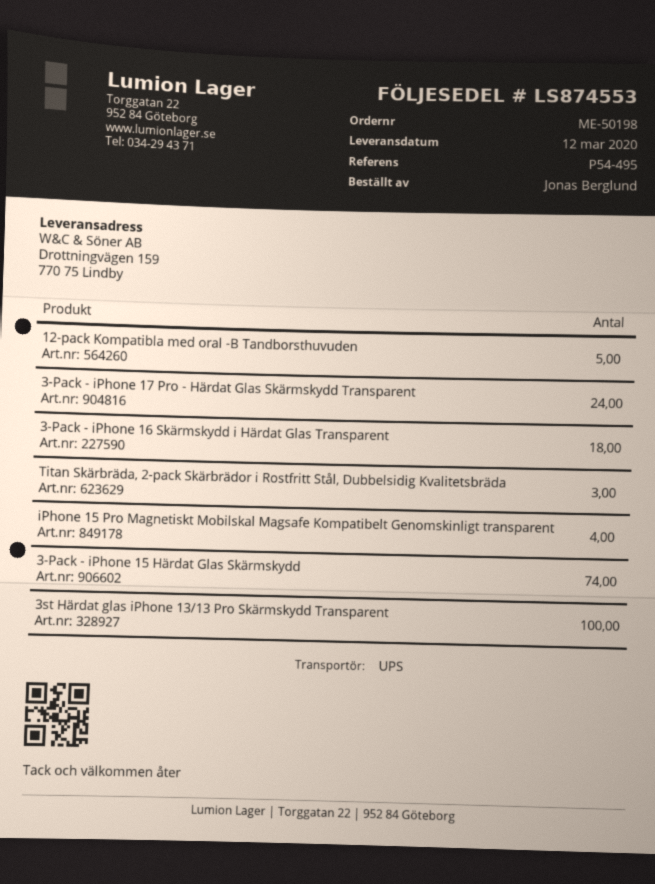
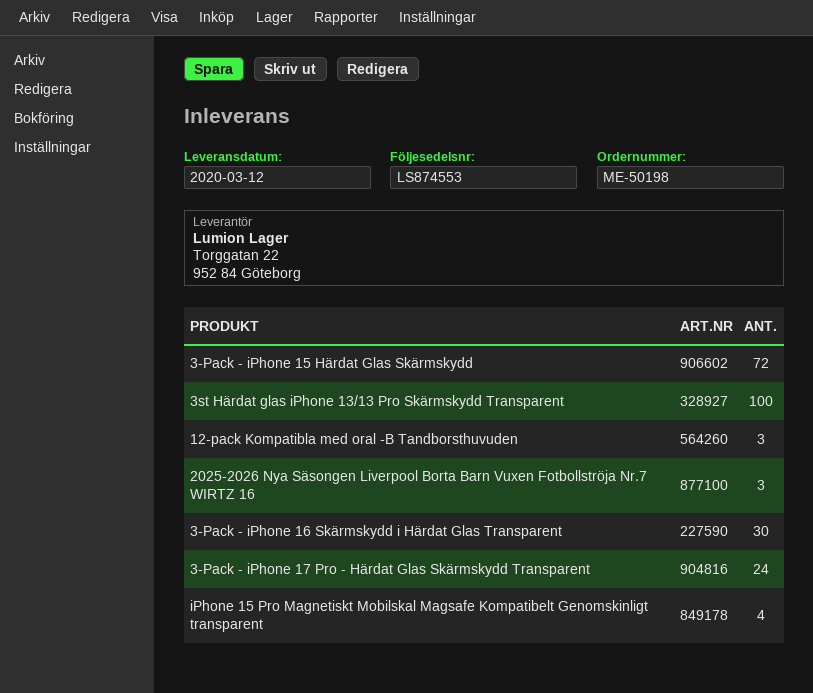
12-pack Kompatibla med oral -B Tandborsthuvuden: 5 -> 3
3-Pack - iPhone 16 Skärmskydd i Härdat Glas Transparent: 18 -> 30
Titan Skärbräda, 2-pack Skärbrädor i Rostfritt Stål, Dubbelsidig Kvalitetsbräda: 3 -> none
3-Pack - iPhone 15 Härdat Glas Skärmskydd: 74 -> 72
2025-2026 Nya Säsongen Liverpool Borta Barn Vuxen Fotbollströja Nr.7 WIRTZ 16: none -> 3

